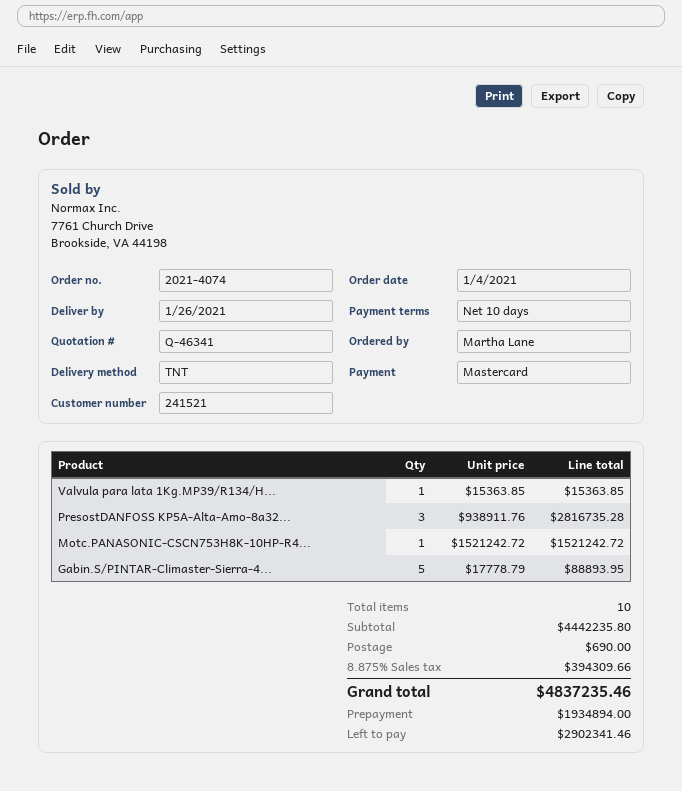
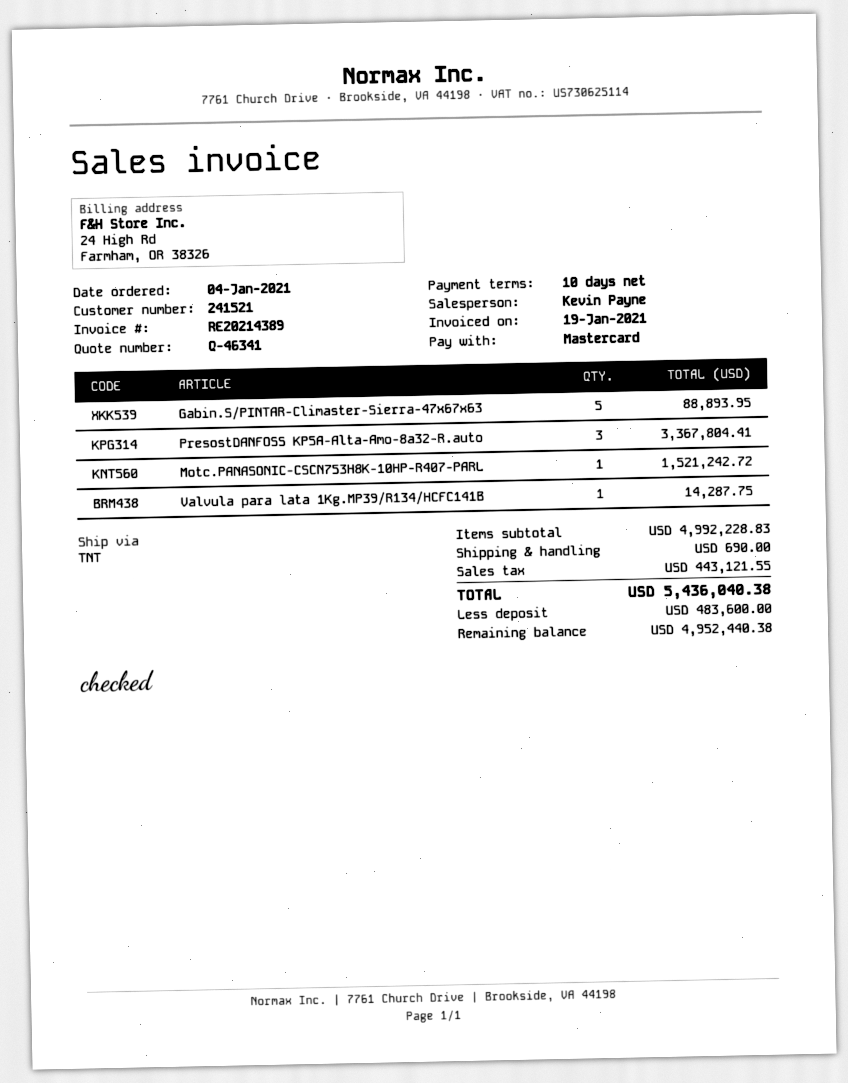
Valvula para lata 1Kg.MP39/R134/H...: 1 for 15363.85 -> 1 for 14287.75
PresostDANFOSS KP5A-Alta-Amo-8a32...: 3 for 2816735.28 -> 3 for 3367804.41
subtotal: 4442235.80 -> 4992228.83
tax: 394309.66 -> 443121.55
total: 4837235.46 -> 5436040.38
deposit: 1934894.00 -> 483600.00
balance: 2902341.46 -> 4952440.38

